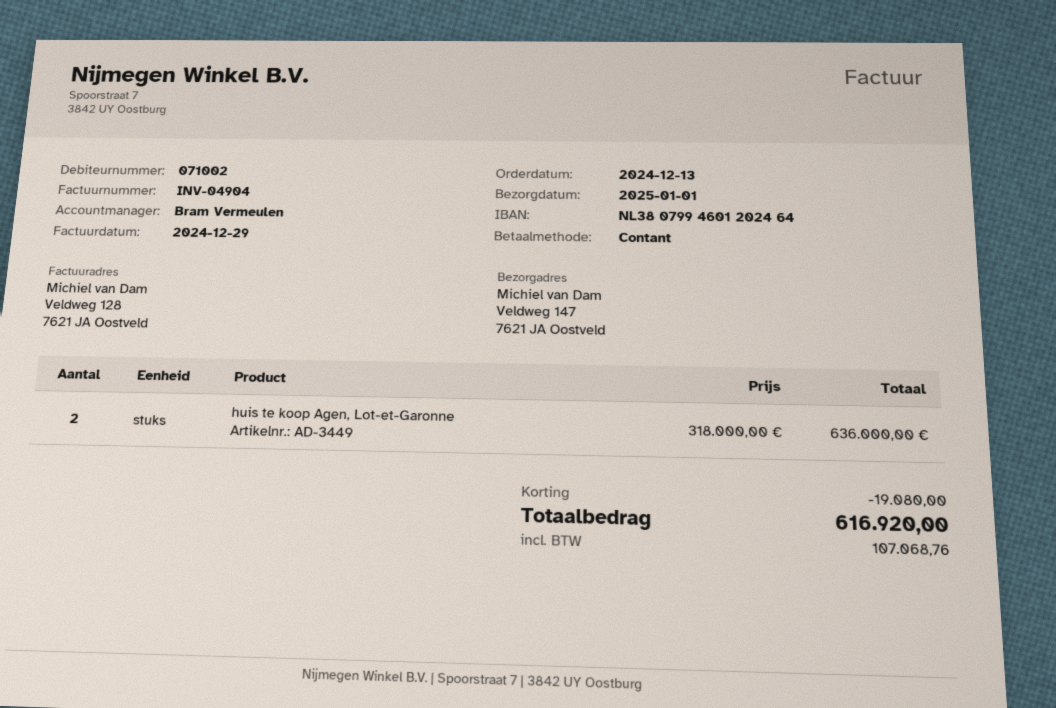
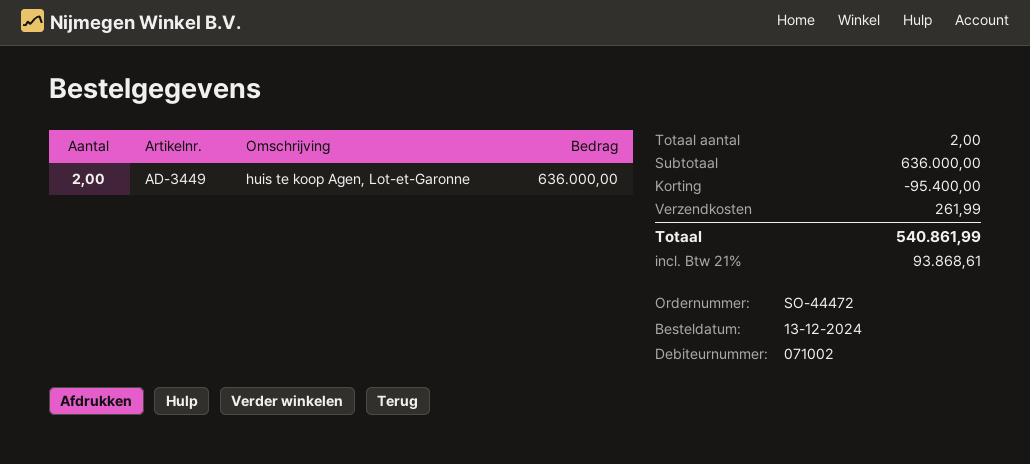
discount: 19080.00 -> 95400.00
shipping: none -> 261.99
tax: 107068.76 -> 93868.61
total: 616920.00 -> 540861.99

